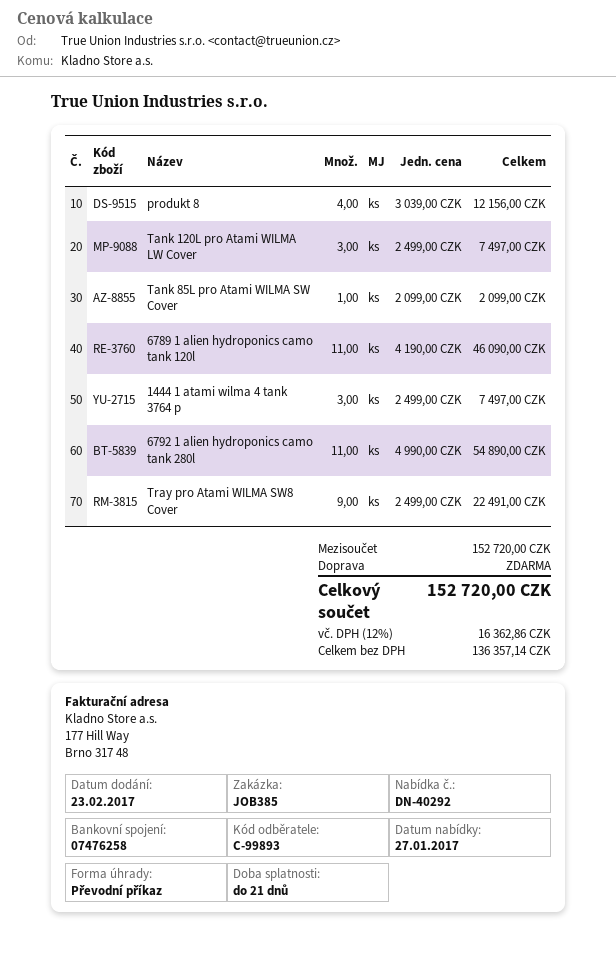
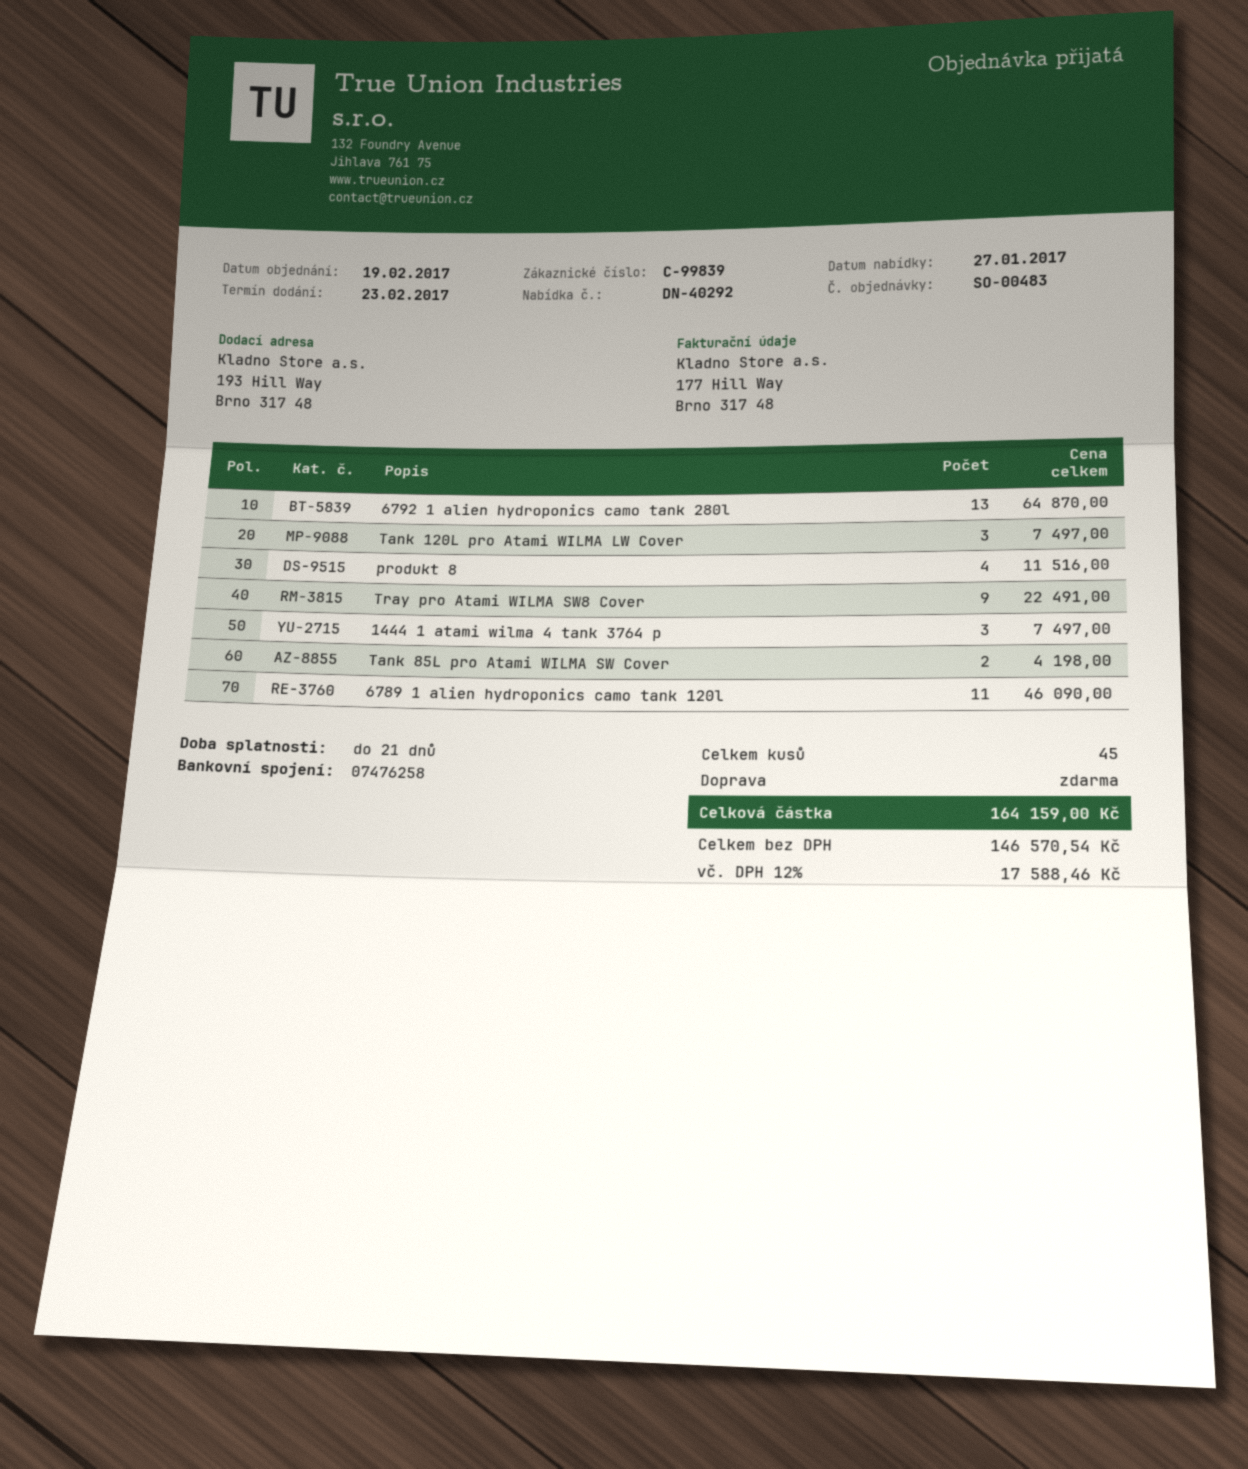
customer number: C-99893 -> C-99839
produkt 8: 4 for 12156.00 -> 4 for 11516.00
Tank 85L pro Atami WILMA SW Cover: 1 for 2099.00 -> 2 for 4198.00
6792 1 alien hydroponics camo tank 280l: 11 for 54890.00 -> 13 for 64870.00
net: 136357.14 -> 146570.54
tax: 12% = 16362.86 -> 12% = 17588.46
total: 152720.00 -> 164159.00

